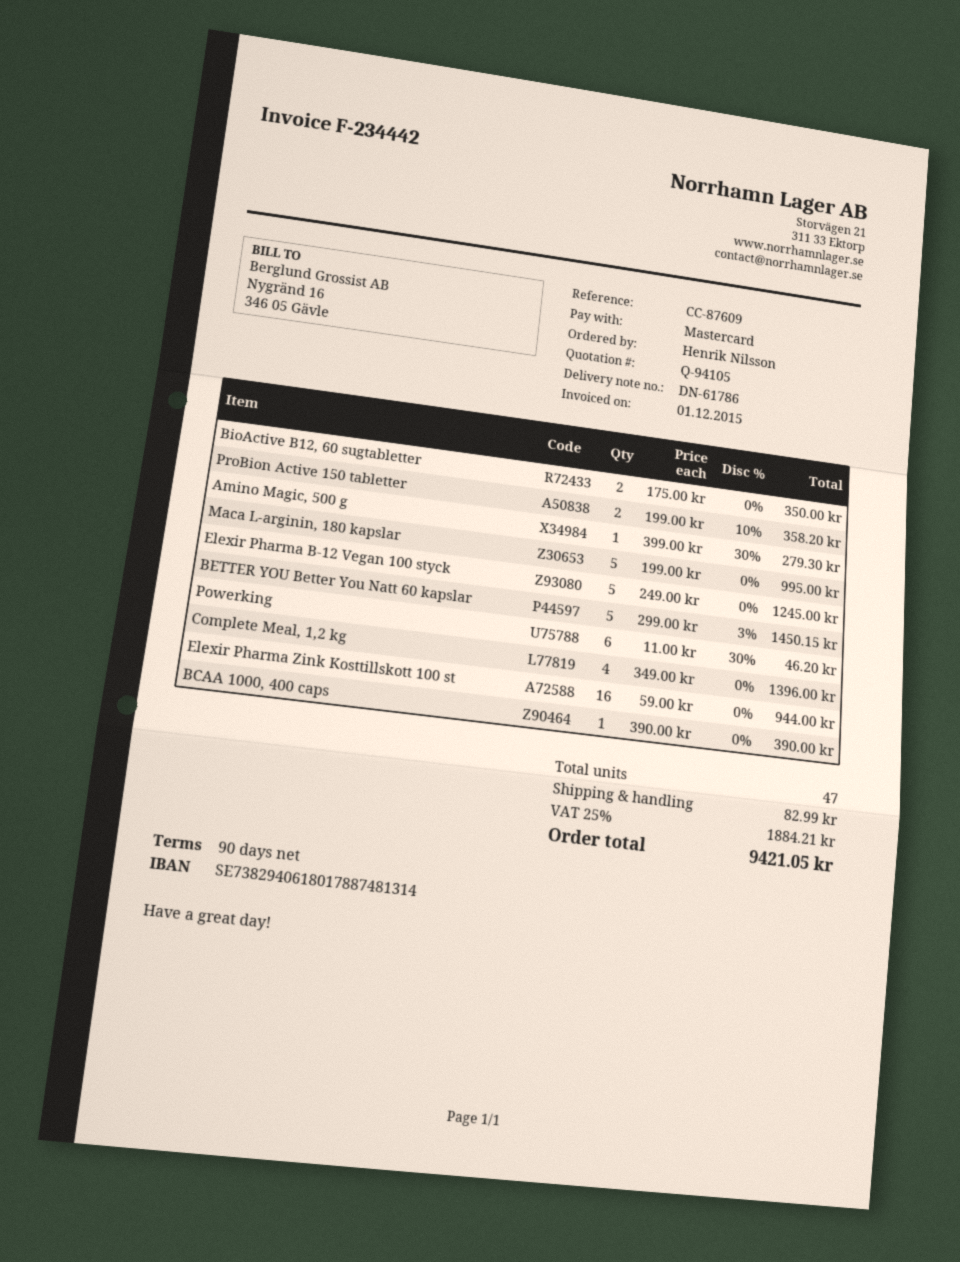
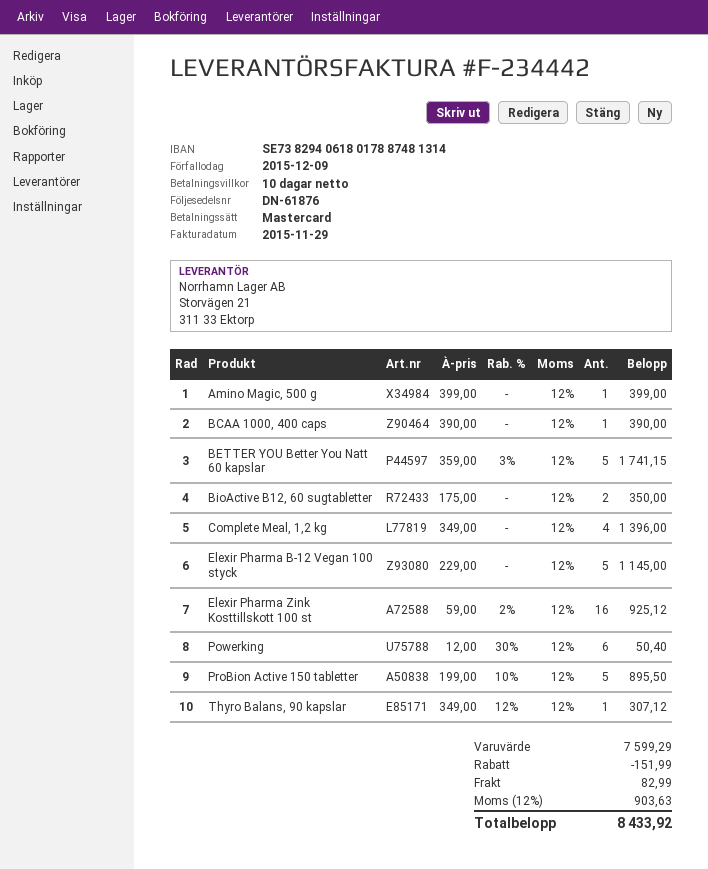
delivery note number: DN-61786 -> DN-61876
invoice date: 2015-12-01 -> 2015-11-29
payment terms: 90 days -> 10 days
ProBion Active 150 tabletter: 2 x 199.00 - 10% = 358.20 -> 5 x 199.00 - 10% = 895.50
Amino Magic, 500 g: 1 x 399.00 - 30% = 279.30 -> 1 x 399.00 = 399.00
Maca L-arginin, 180 kapslar: 5 x 199.00 = 995.00 -> none
Elexir Pharma B-12 Vegan 100 styck: 5 x 249.00 = 1245.00 -> 5 x 229.00 = 1145.00
BETTER YOU Better You Natt 60 kapslar: 5 x 299.00 - 3% = 1450.15 -> 5 x 359.00 - 3% = 1741.15
Powerking: 6 x 11.00 - 30% = 46.20 -> 6 x 12.00 - 30% = 50.40
Elexir Pharma Zink Kosttillskott 100 st: 16 x 59.00 = 944.00 -> 16 x 59.00 - 2% = 925.12
Thyro Balans, 90 kapslar: none -> 1 x 349.00 - 12% = 307.12
discount: none -> 151.99
tax: 25% = 1884.21 -> 12% = 903.63
total: 9421.05 -> 8433.92

